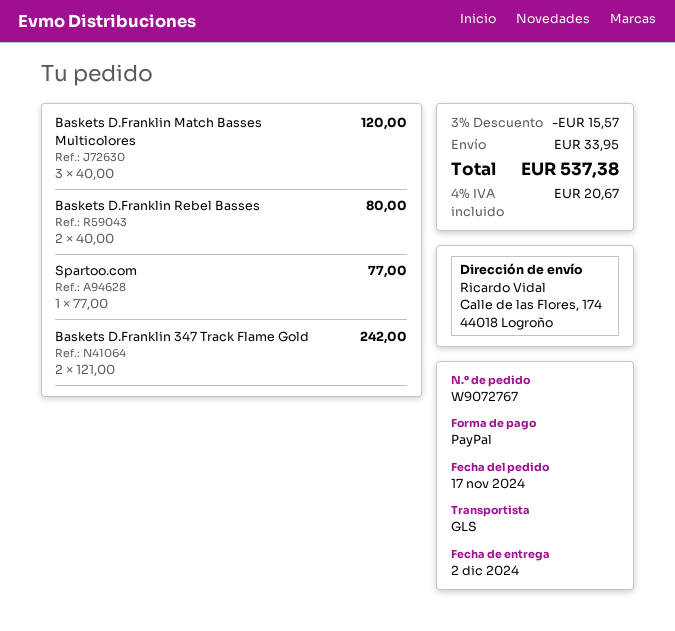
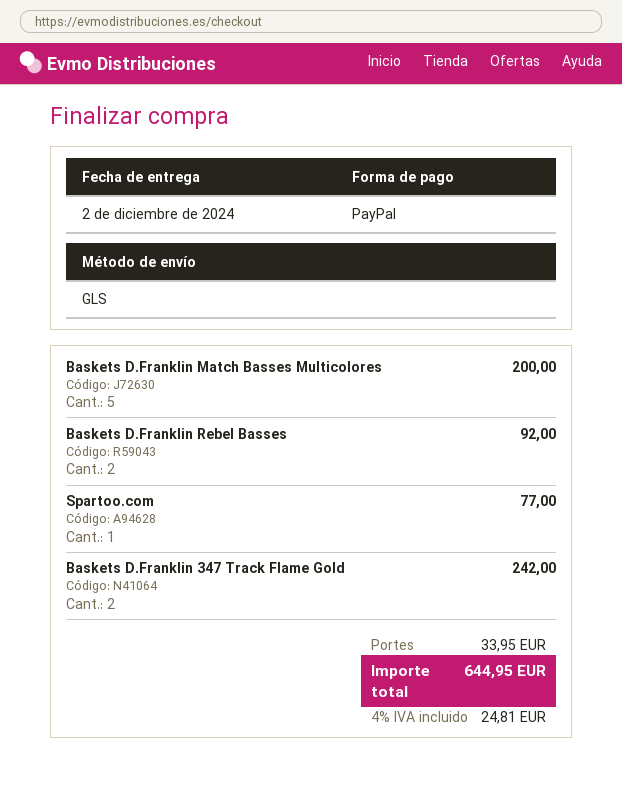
Baskets D.Franklin Match Basses Multicolores: 3 for 120.00 -> 5 for 200.00
Baskets D.Franklin Rebel Basses: 2 for 80.00 -> 2 for 92.00
discount: 3% = 15.57 -> none
tax: 4% = 20.67 -> 4% = 24.81
total: 537.38 -> 644.95

